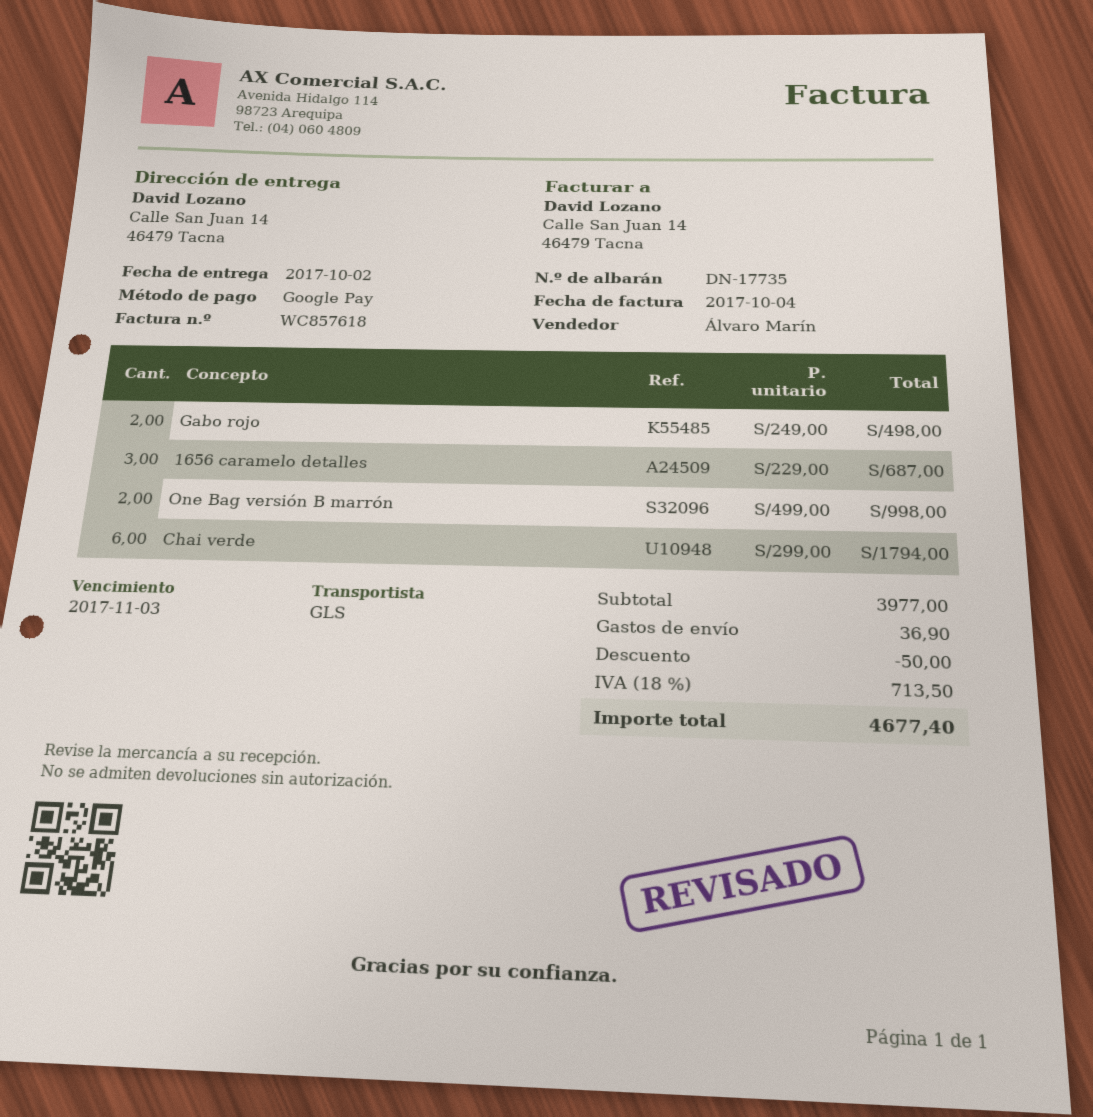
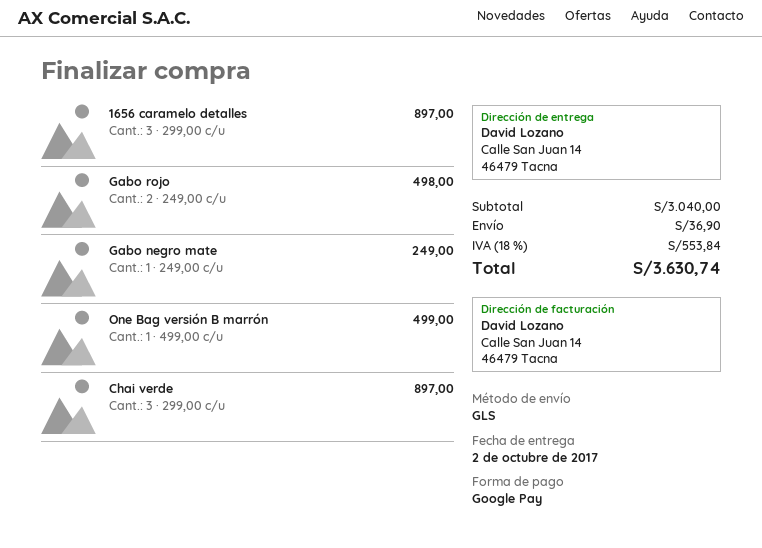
1656 caramelo detalles: 3 x 229.00 = 687.00 -> 3 x 299.00 = 897.00
One Bag versión B marrón: 2 x 499.00 = 998.00 -> 1 x 499.00 = 499.00
Chai verde: 6 x 299.00 = 1794.00 -> 3 x 299.00 = 897.00
Gabo negro mate: none -> 1 x 249.00 = 249.00
subtotal: 3977.00 -> 3040.00
discount: 50.00 -> none
tax: 18% = 713.50 -> 18% = 553.84
total: 4677.40 -> 3630.74

